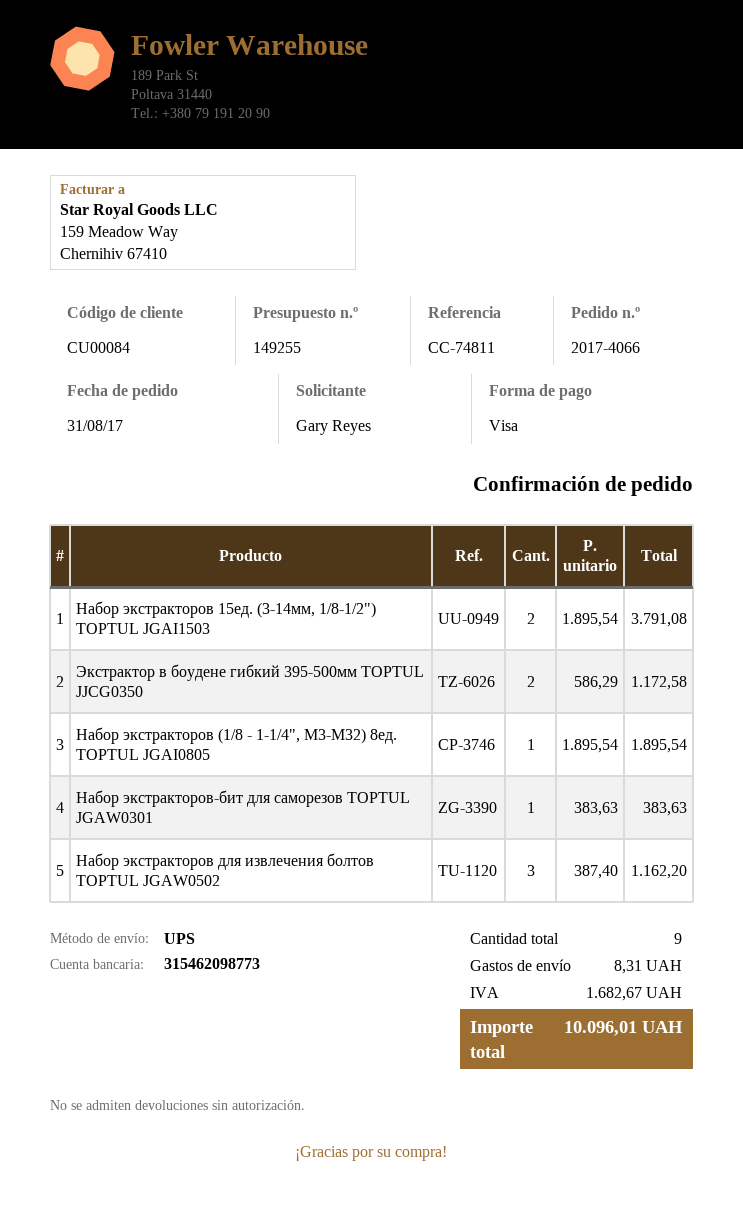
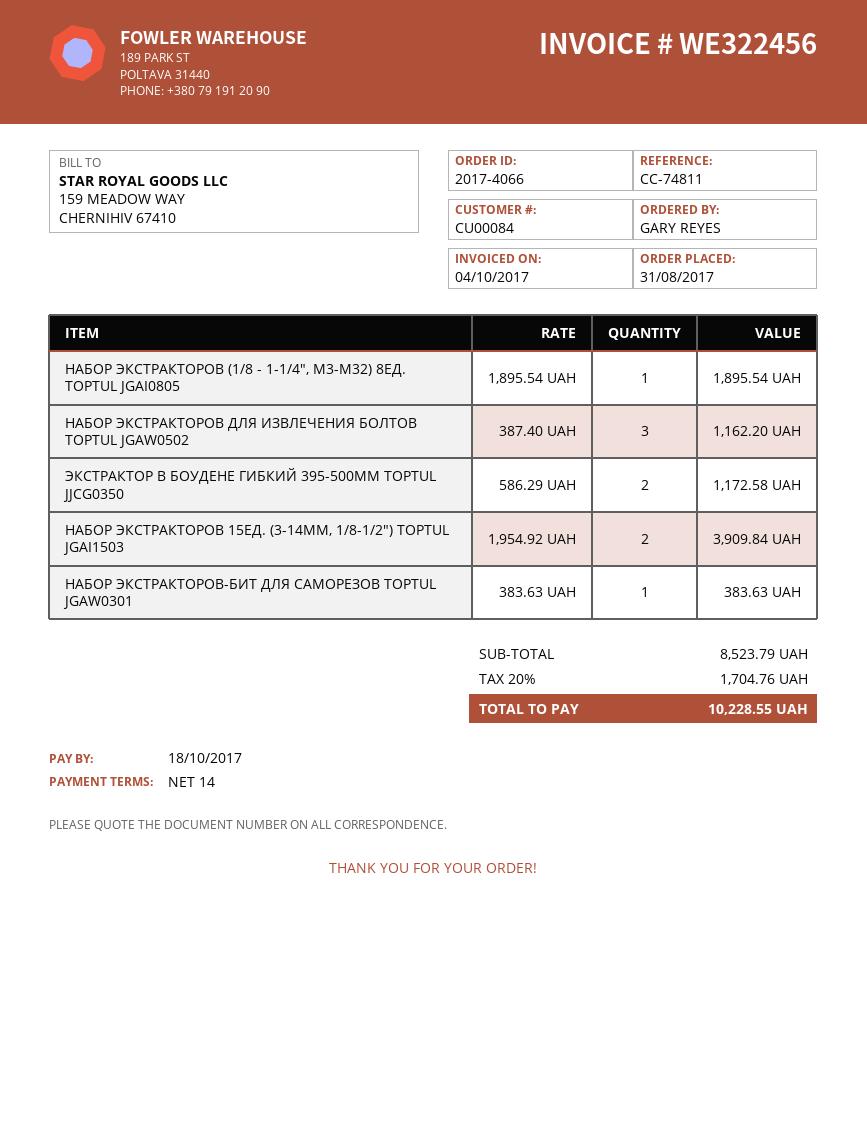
Набор экстракторов 15ед. (3-14мм, 1/8-1/2") TOPTUL JGAI1503: 2 x 1895.54 = 3791.08 -> 2 x 1954.92 = 3909.84
shipping: 8.31 -> none
tax: 1682.67 -> 1704.76
total: 10096.01 -> 10228.55

